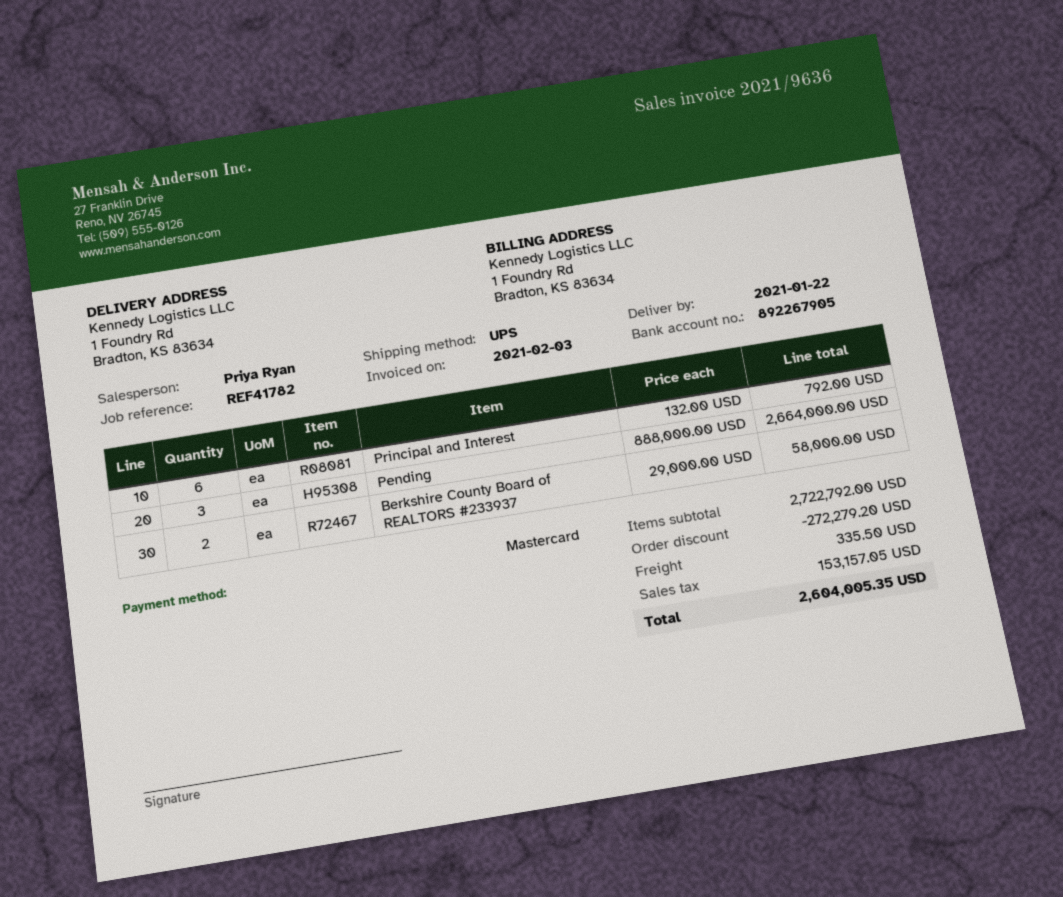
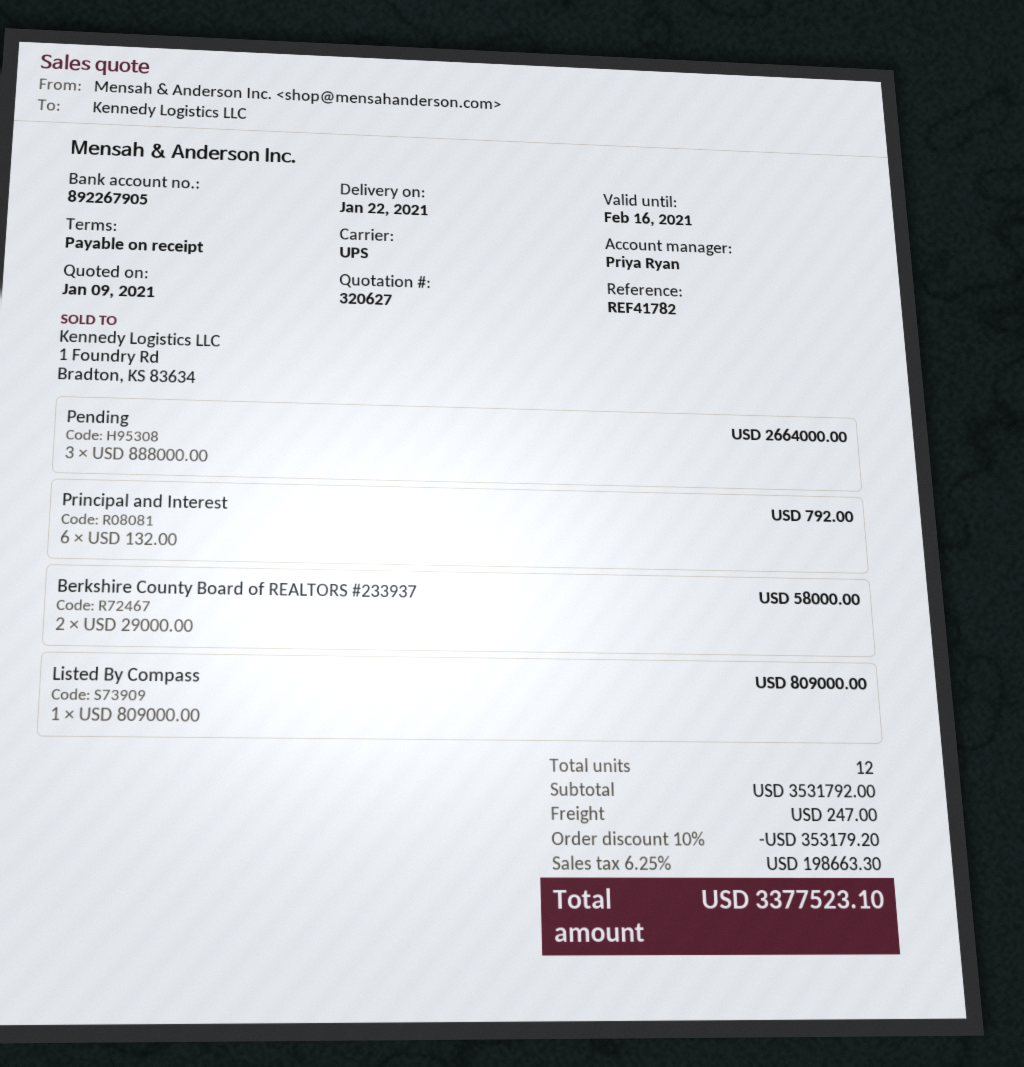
Listed By Compass: none -> 1 x 809000.00 = 809000.00
subtotal: 2722792.00 -> 3531792.00
discount: 272279.20 -> 353179.20
shipping: 335.50 -> 247.00
tax: 153157.05 -> 198663.30
total: 2604005.35 -> 3377523.10

